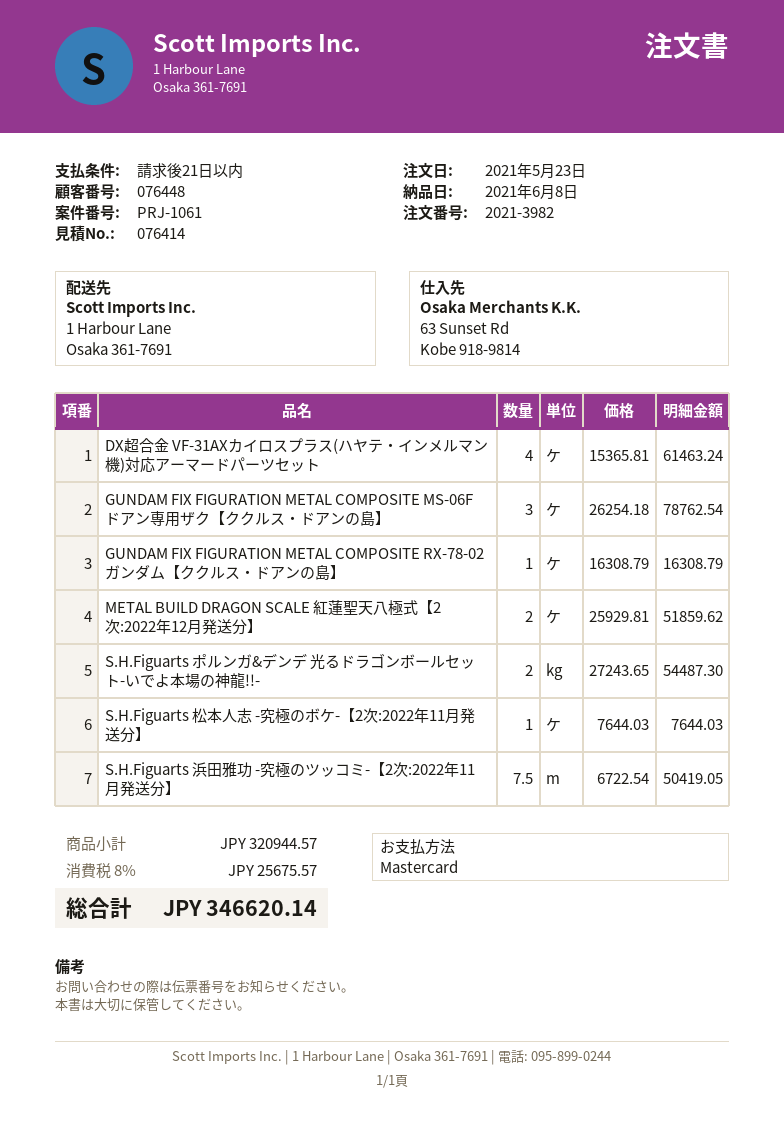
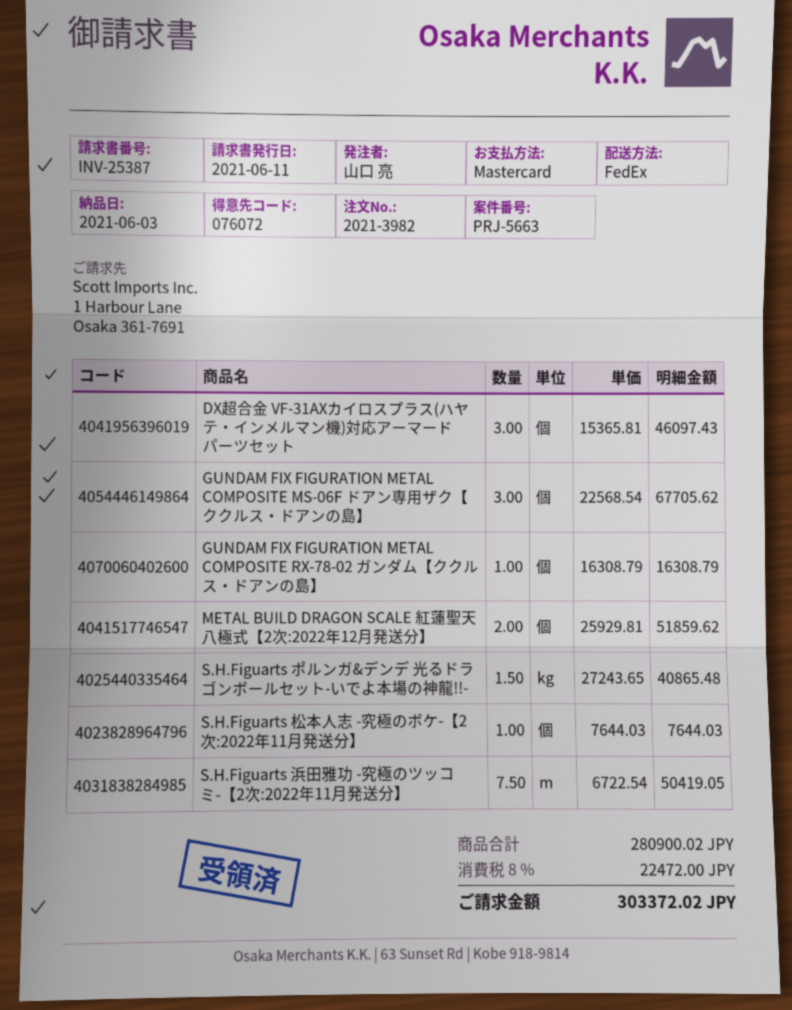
delivery date: 2021-06-08 -> 2021-06-03
customer number: 076448 -> 076072
reference: PRJ-1061 -> PRJ-5663
DX超合金 VF-31AXカイロスプラス(ハヤテ・インメルマン機)対応アーマードパーツセット: 4 x 15365.81 = 61463.24 -> 3 x 15365.81 = 46097.43
GUNDAM FIX FIGURATION METAL COMPOSITE MS-06F ドアン専用ザク【ククルス・ドアンの島】: 3 x 26254.18 = 78762.54 -> 3 x 22568.54 = 67705.62
S.H.Figuarts ポルンガ&デンデ 光るドラゴンボールセット-いでよ本場の神龍!!-: 2 x 27243.65 = 54487.30 -> 1.5 x 27243.65 = 40865.48
subtotal: 320944.57 -> 280900.02
tax: 8% = 25675.57 -> 8% = 22472.00
total: 346620.14 -> 303372.02

